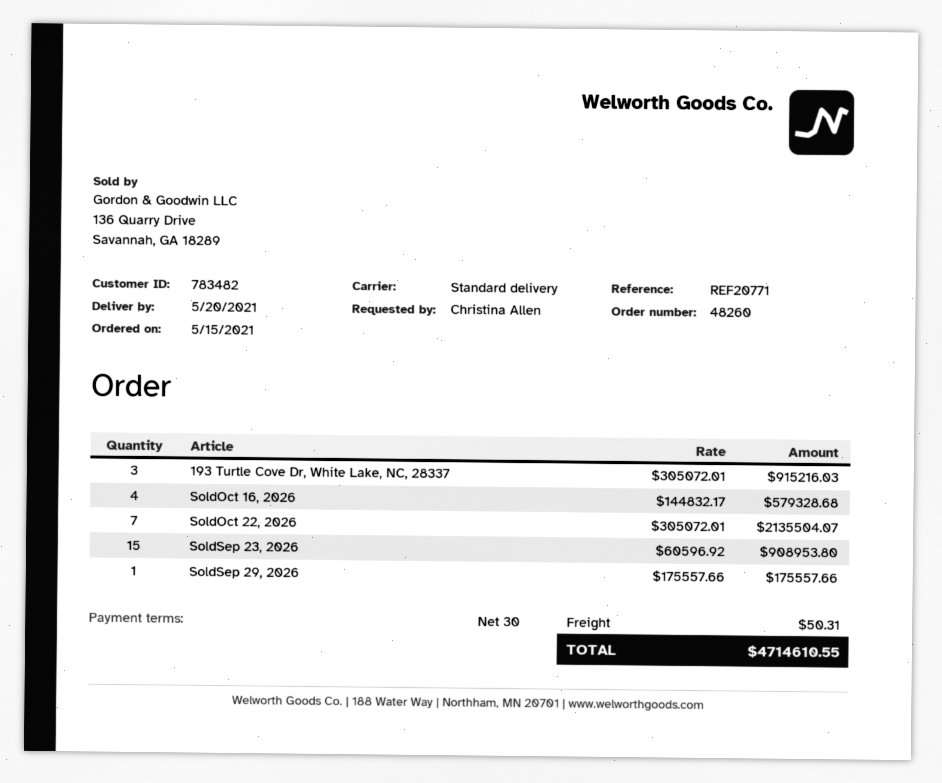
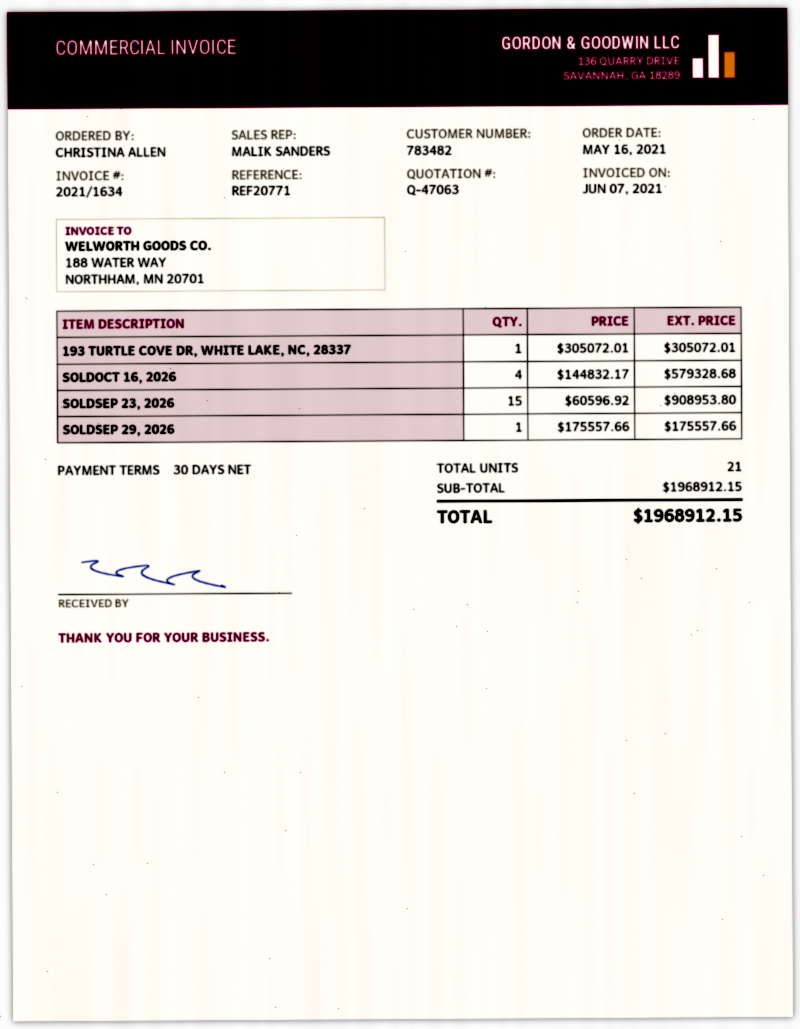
order date: 2021-05-15 -> 2021-05-16
193 Turtle Cove Dr, White Lake, NC, 28337: 3 x 305072.01 = 915216.03 -> 1 x 305072.01 = 305072.01
SoldOct 22, 2026: 7 x 305072.01 = 2135504.07 -> none
shipping: 50.31 -> none
total: 4714610.55 -> 1968912.15

